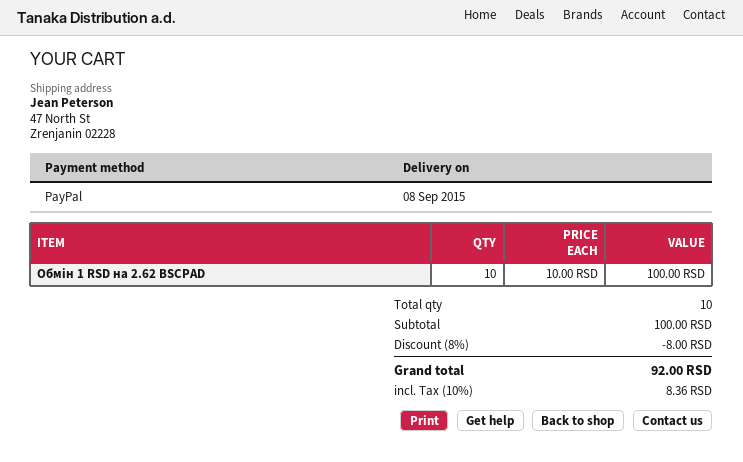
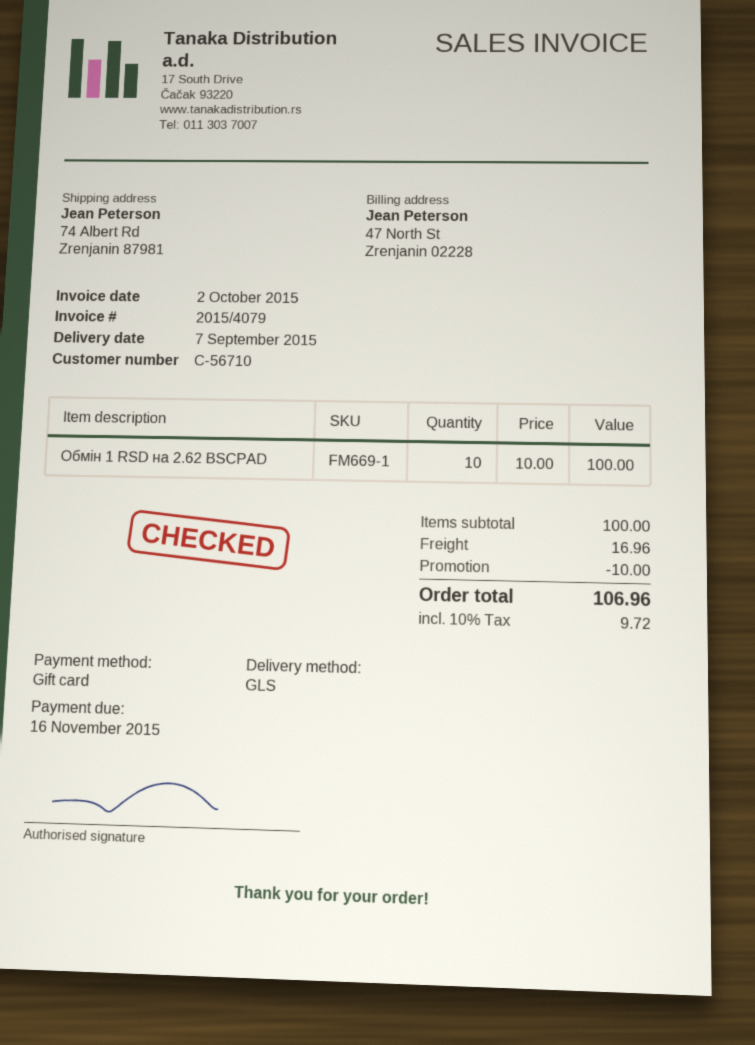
delivery date: 2015-09-08 -> 2015-09-07
payment method: PayPal -> gift card
ship to: 47 North St, Zrenjanin 02228 -> 74 Albert Rd, Zrenjanin 87981
discount: 8.00 -> 10.00
shipping: none -> 16.96
tax: 10% = 8.36 -> 10% = 9.72
total: 92.00 -> 106.96

